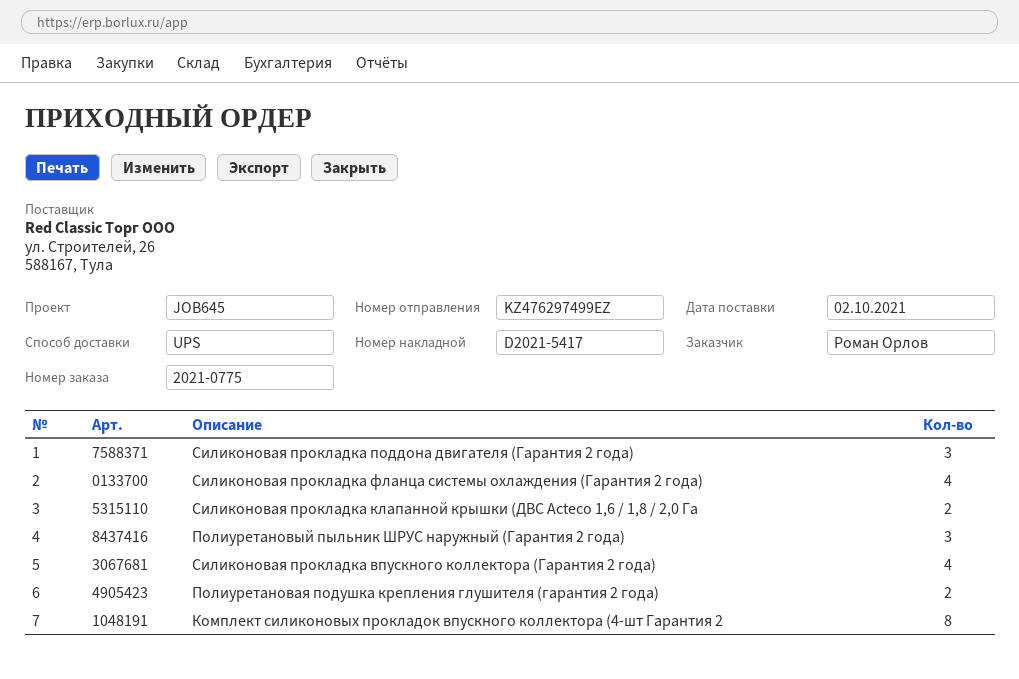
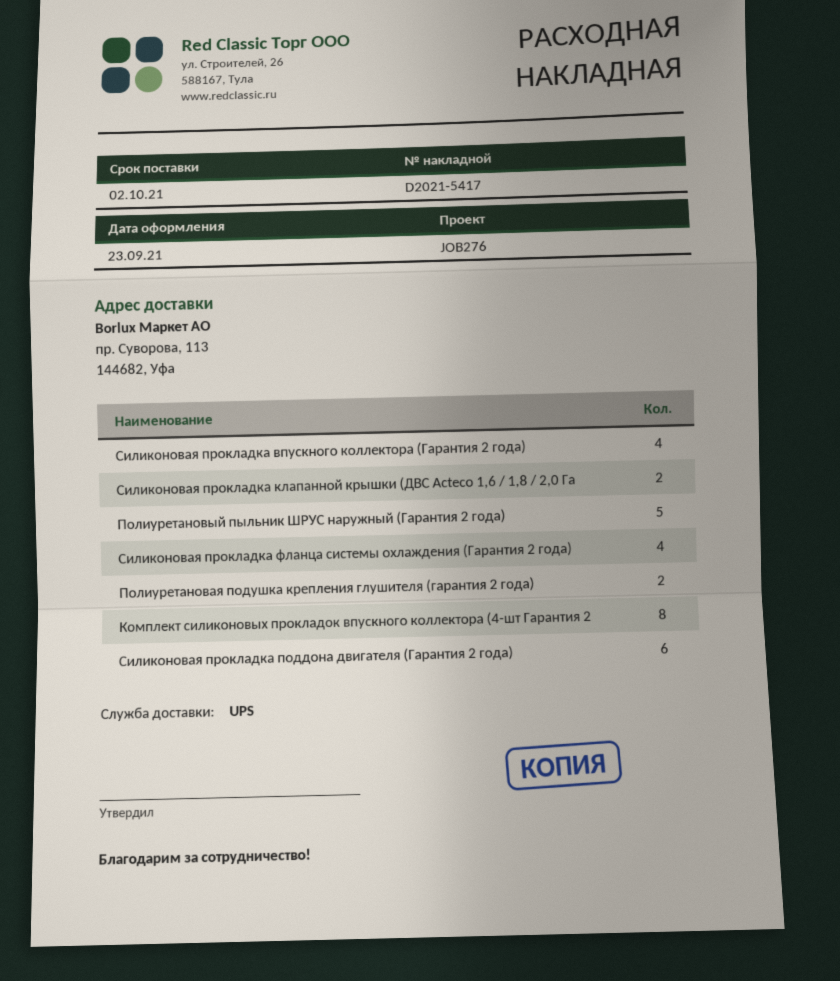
reference: JOB645 -> JOB276
Силиконовая прокладка поддона двигателя (Гарантия 2 года): 3 -> 6
Полиуретановый пыльник ШРУС наружный (Гарантия 2 года): 3 -> 5

